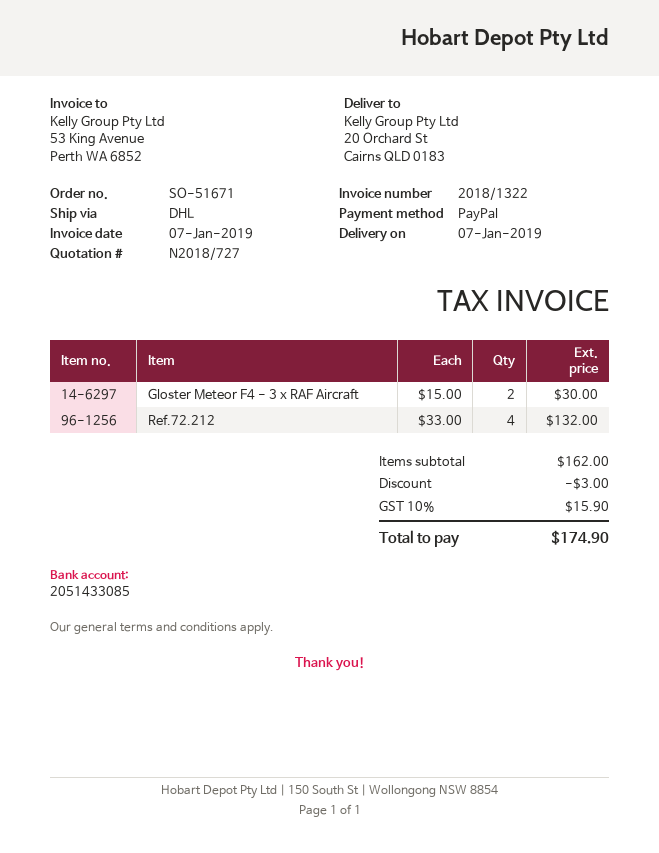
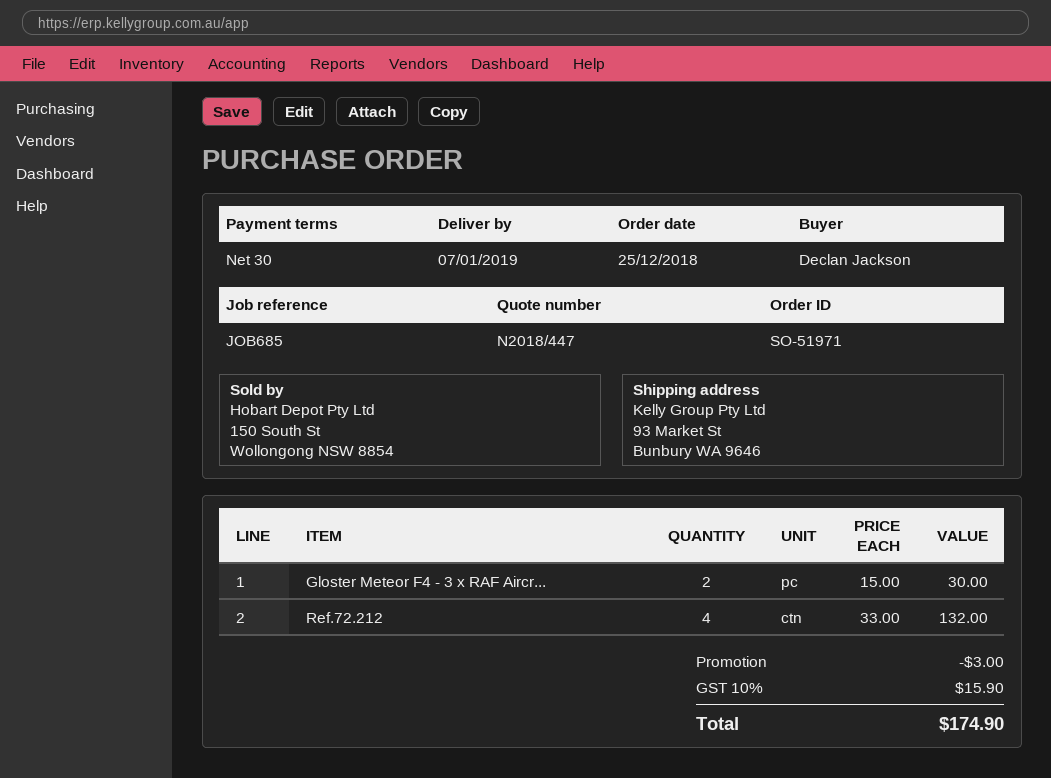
quote number: N2018/727 -> N2018/447
order number: SO-51671 -> SO-51971
ship to: 20 Orchard St, Cairns QLD 0183 -> 93 Market St, Bunbury WA 9646

